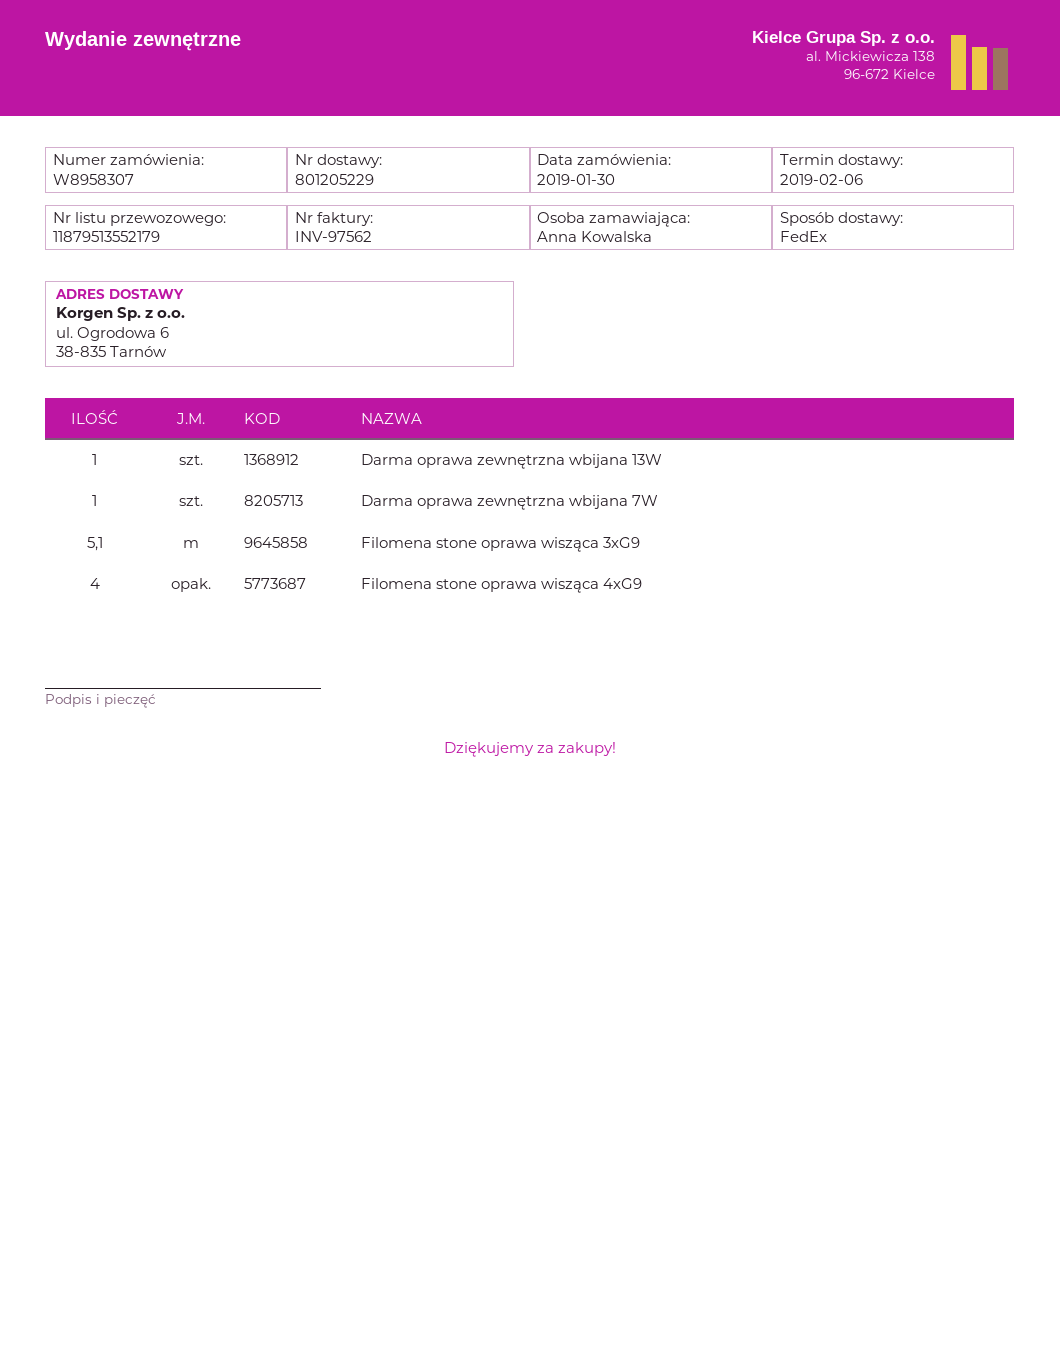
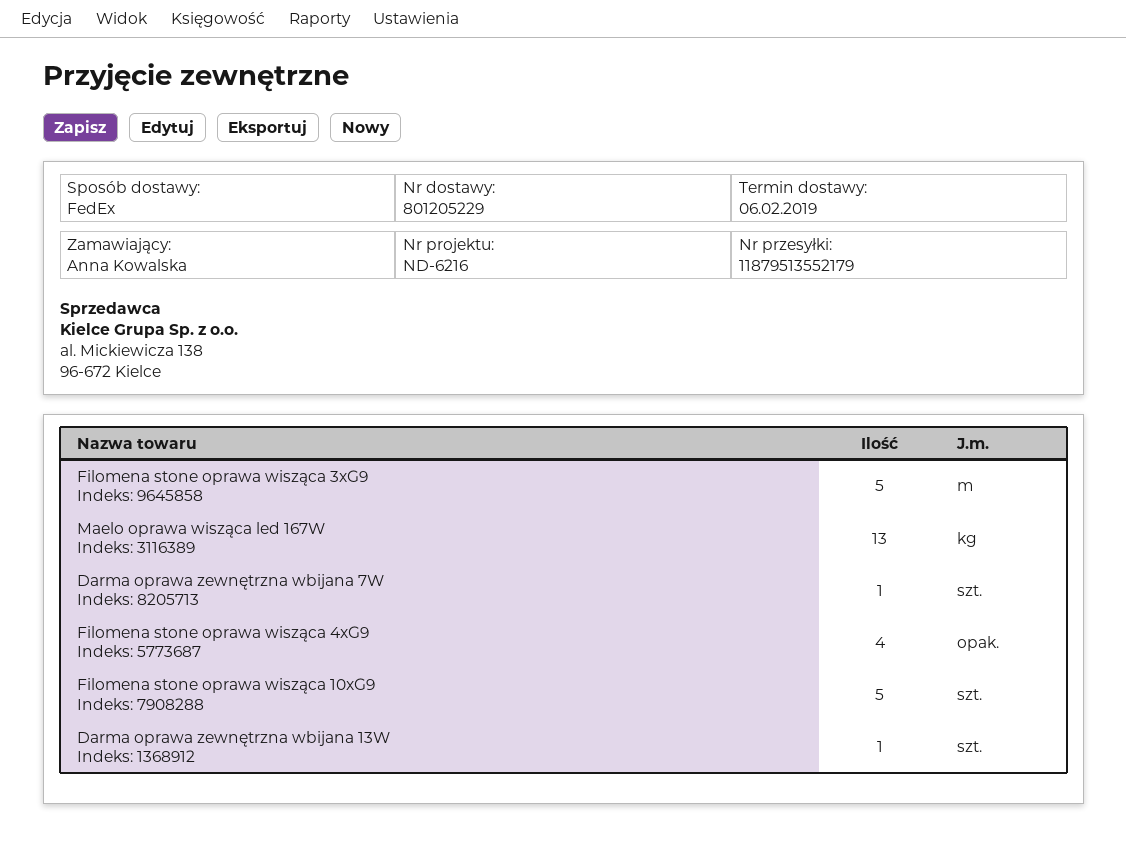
Filomena stone oprawa wisząca 3xG9: 5.1 -> 5
Maelo oprawa wisząca led 167W: none -> 13
Filomena stone oprawa wisząca 10xG9: none -> 5

